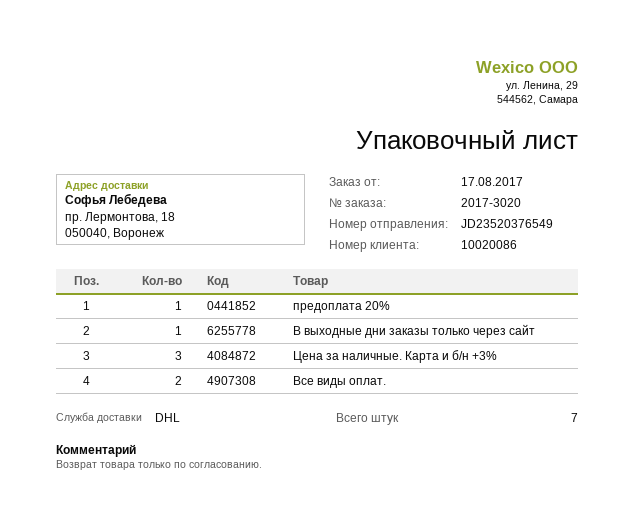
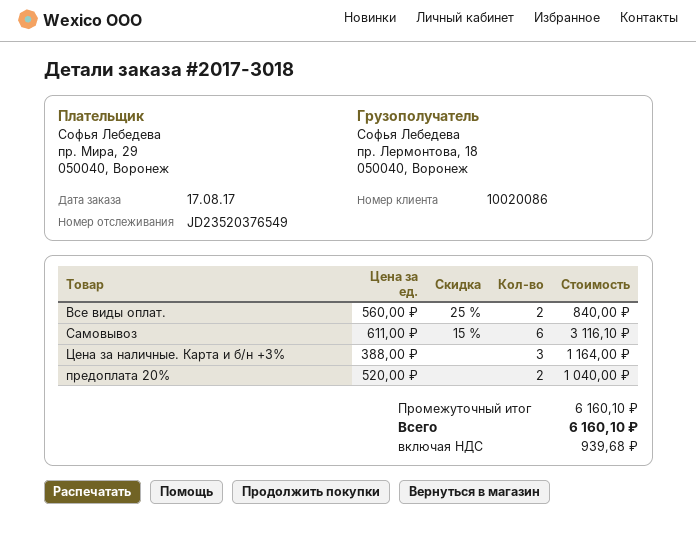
order number: 2017-3020 -> 2017-3018
предоплата 20%: 1 -> 2
В выходные дни заказы только через сайт: 1 -> none
Самовывоз: none -> 6

